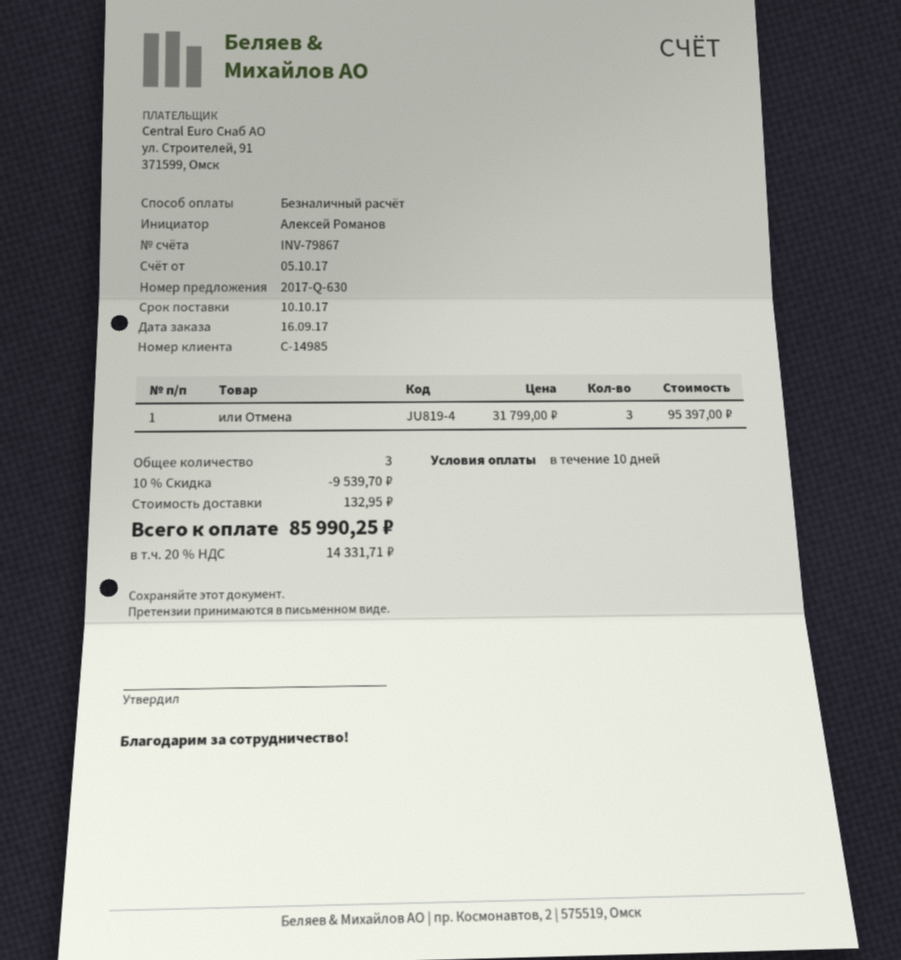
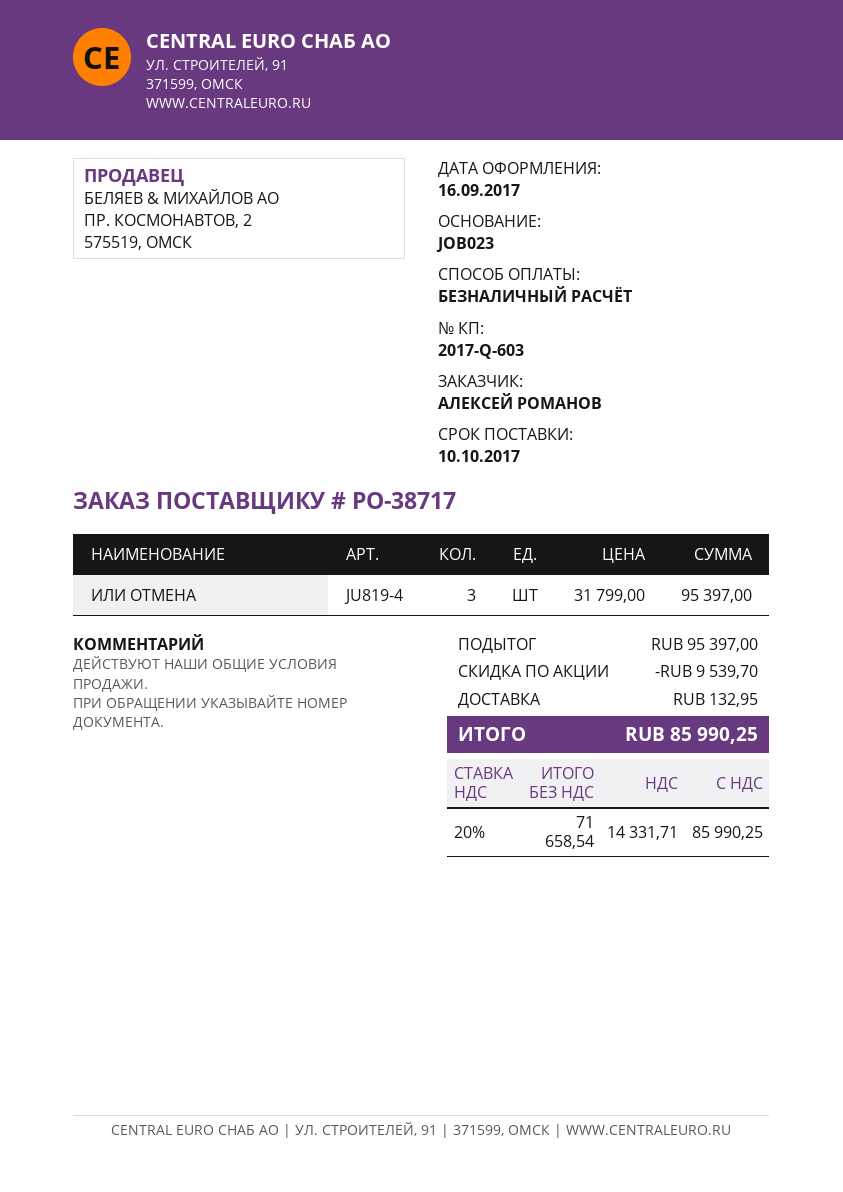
quote number: 2017-Q-630 -> 2017-Q-603

